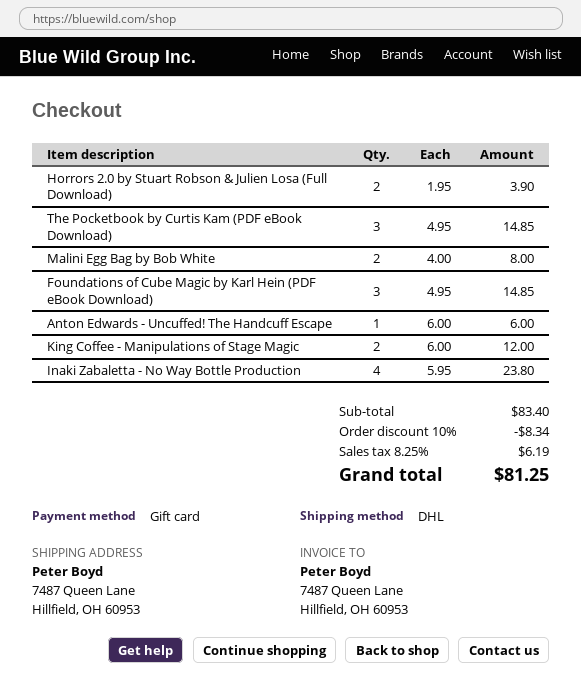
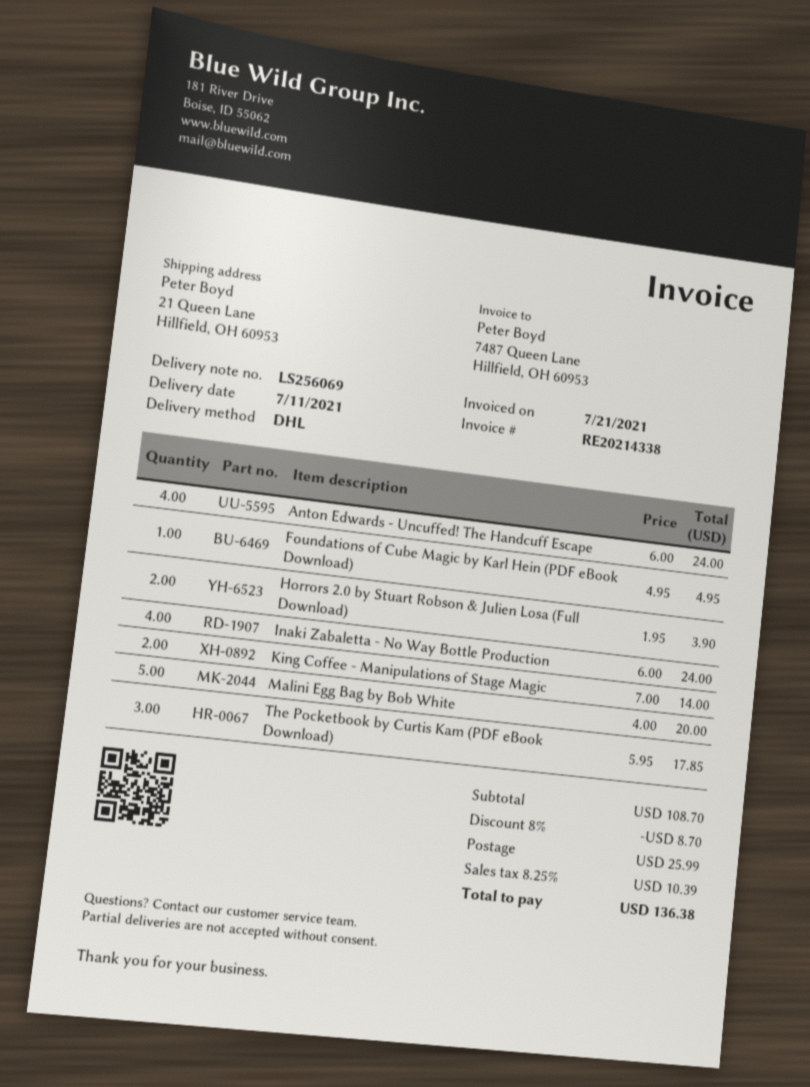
ship to: 7487 Queen Lane, Hillfield, OH 60953 -> 21 Queen Lane, Hillfield, OH 60953
The Pocketbook by Curtis Kam (PDF eBook Download): 3 x 4.95 = 14.85 -> 3 x 5.95 = 17.85
Malini Egg Bag by Bob White: 2 x 4.00 = 8.00 -> 5 x 4.00 = 20.00
Foundations of Cube Magic by Karl Hein (PDF eBook Download): 3 x 4.95 = 14.85 -> 1 x 4.95 = 4.95
Anton Edwards - Uncuffed! The Handcuff Escape: 1 x 6.00 = 6.00 -> 4 x 6.00 = 24.00
King Coffee - Manipulations of Stage Magic: 2 x 6.00 = 12.00 -> 2 x 7.00 = 14.00
Inaki Zabaletta - No Way Bottle Production: 4 x 5.95 = 23.80 -> 4 x 6.00 = 24.00
subtotal: 83.40 -> 108.70
discount: 10% = 8.34 -> 8% = 8.70
shipping: none -> 25.99
tax: 8.25% = 6.19 -> 8.25% = 10.39
total: 81.25 -> 136.38

